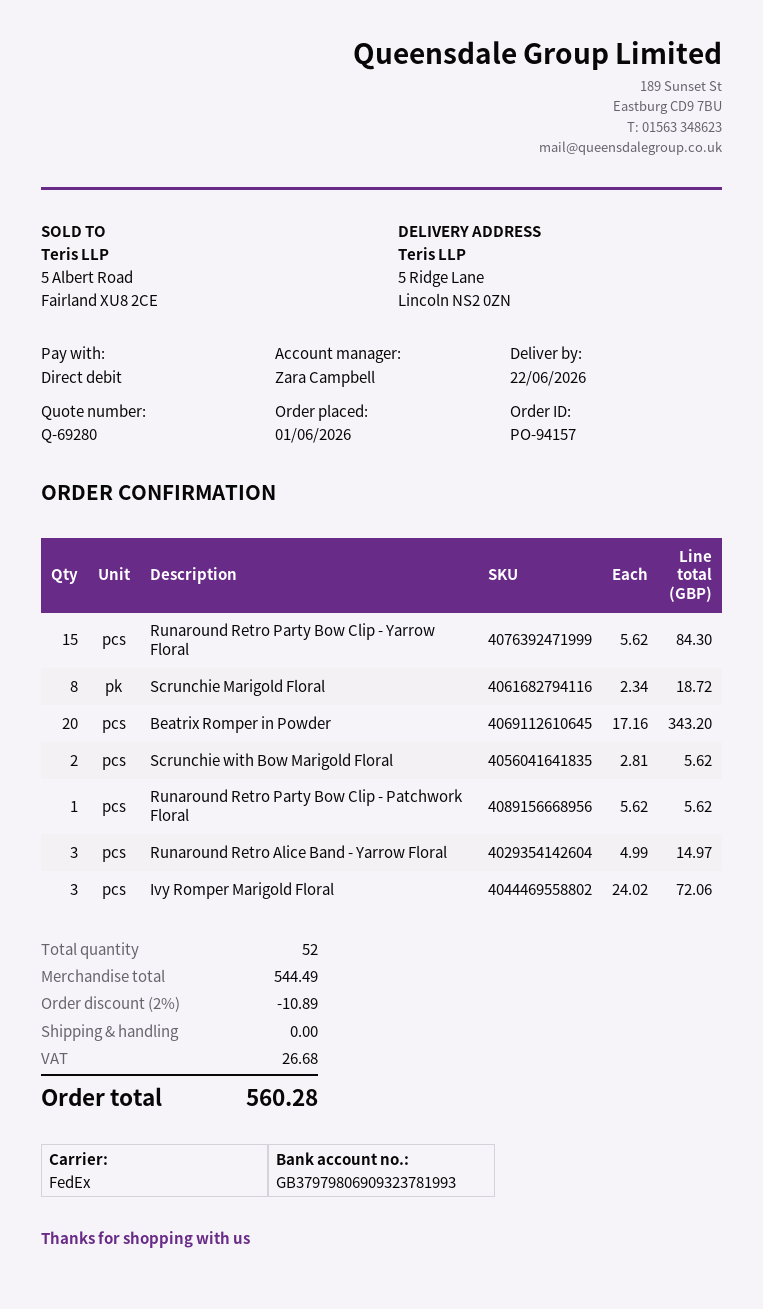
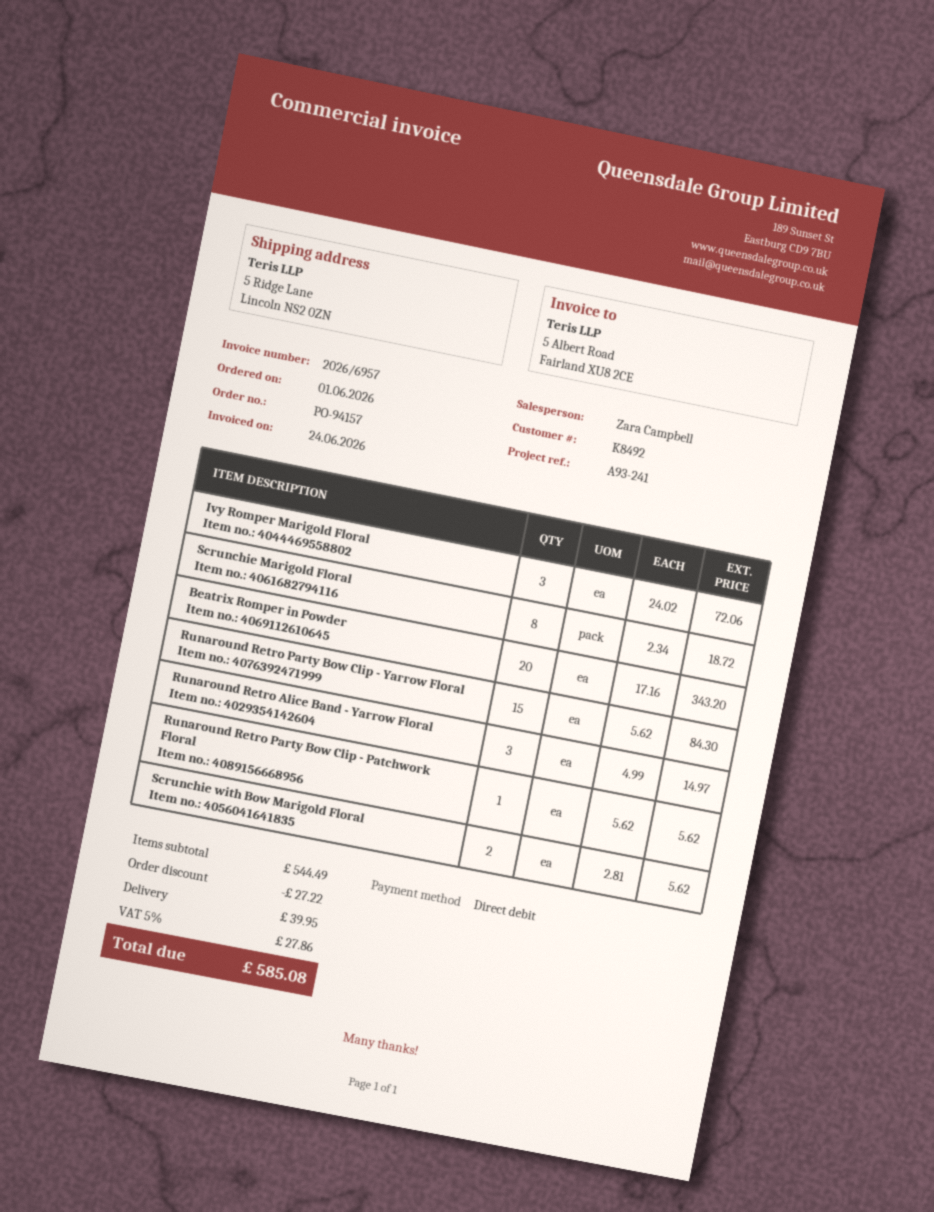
discount: 10.89 -> 27.22
shipping: 0.00 -> 39.95
tax: 26.68 -> 27.86
total: 560.28 -> 585.08

